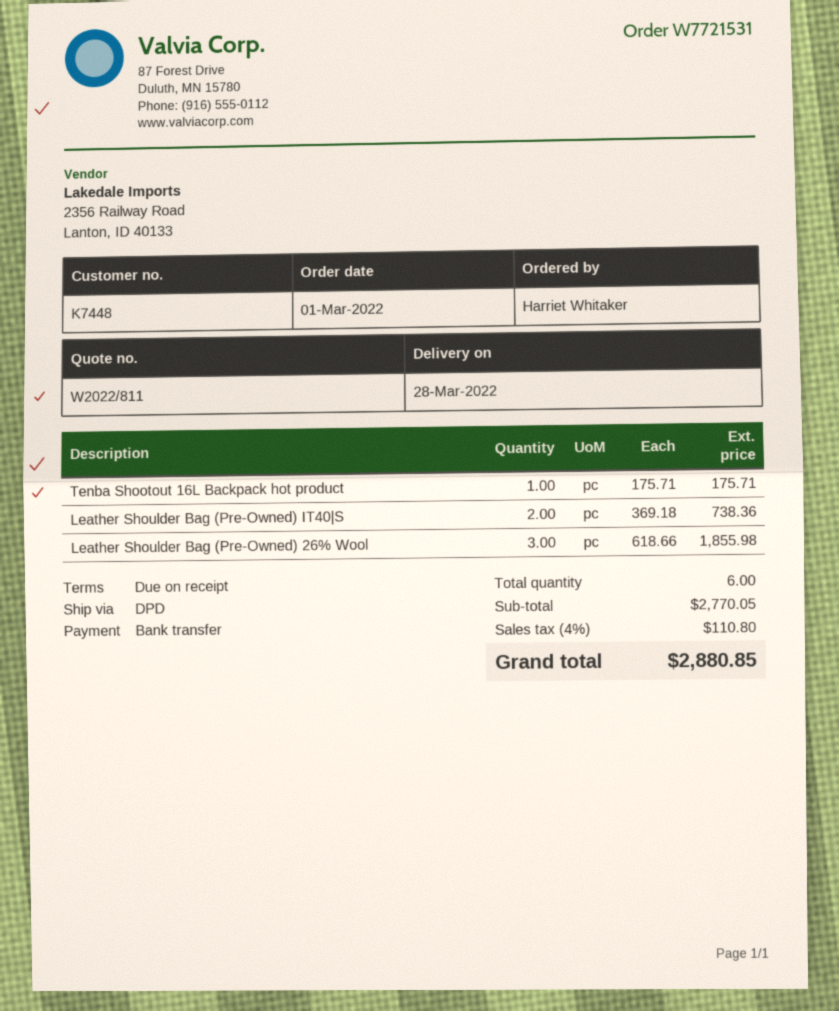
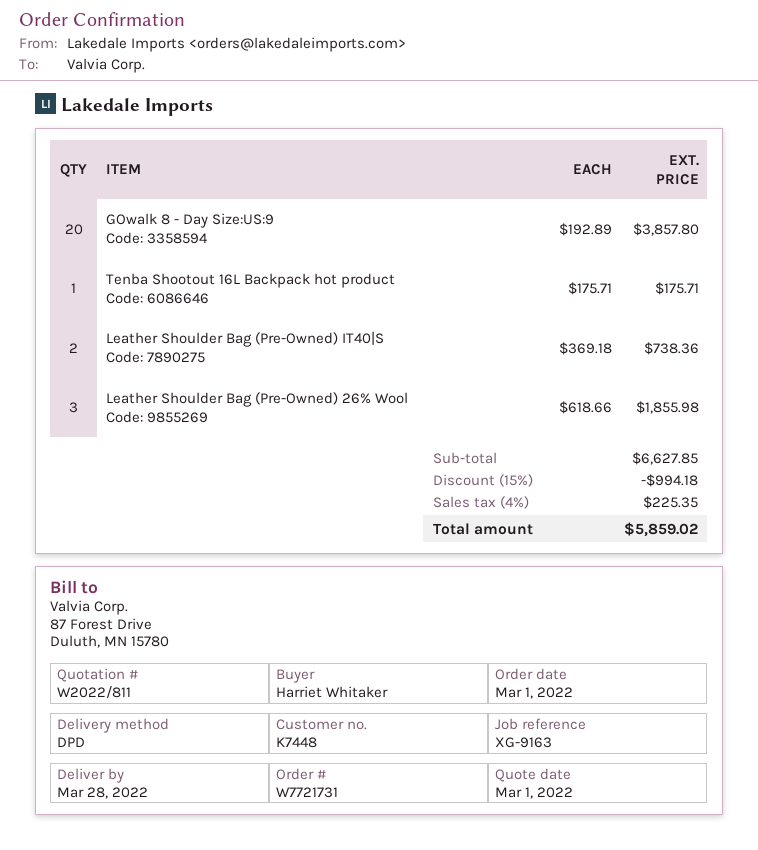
order number: W7721531 -> W7721731
GOwalk 8 - Day Size:US:9: none -> 20 x 192.89 = 3857.80
subtotal: 2770.05 -> 6627.85
discount: none -> 15% = 994.18
tax: 4% = 110.80 -> 4% = 225.35
total: 2880.85 -> 5859.02

